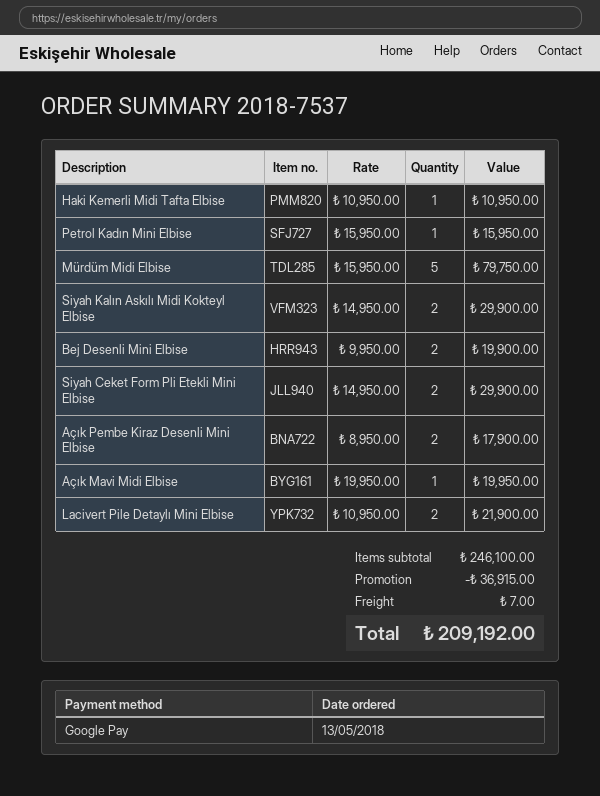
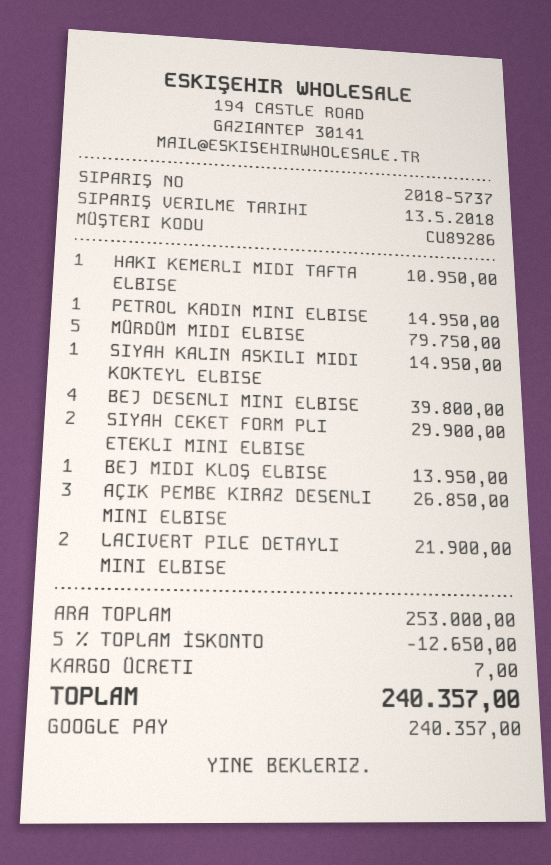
order number: 2018-7537 -> 2018-5737
Petrol Kadın Mini Elbise: 1 for 15950.00 -> 1 for 14950.00
Siyah Kalın Askılı Midi Kokteyl Elbise: 2 for 29900.00 -> 1 for 14950.00
Bej Desenli Mini Elbise: 2 for 19900.00 -> 4 for 39800.00
Açık Pembe Kiraz Desenli Mini Elbise: 2 for 17900.00 -> 3 for 26850.00
Açık Mavi Midi Elbise: 1 for 19950.00 -> none
BEJ MIDI KLOŞ ELBISE: none -> 1 for 13950.00
subtotal: 246100.00 -> 253000.00
discount: 36915.00 -> 12650.00
total: 209192.00 -> 240357.00

